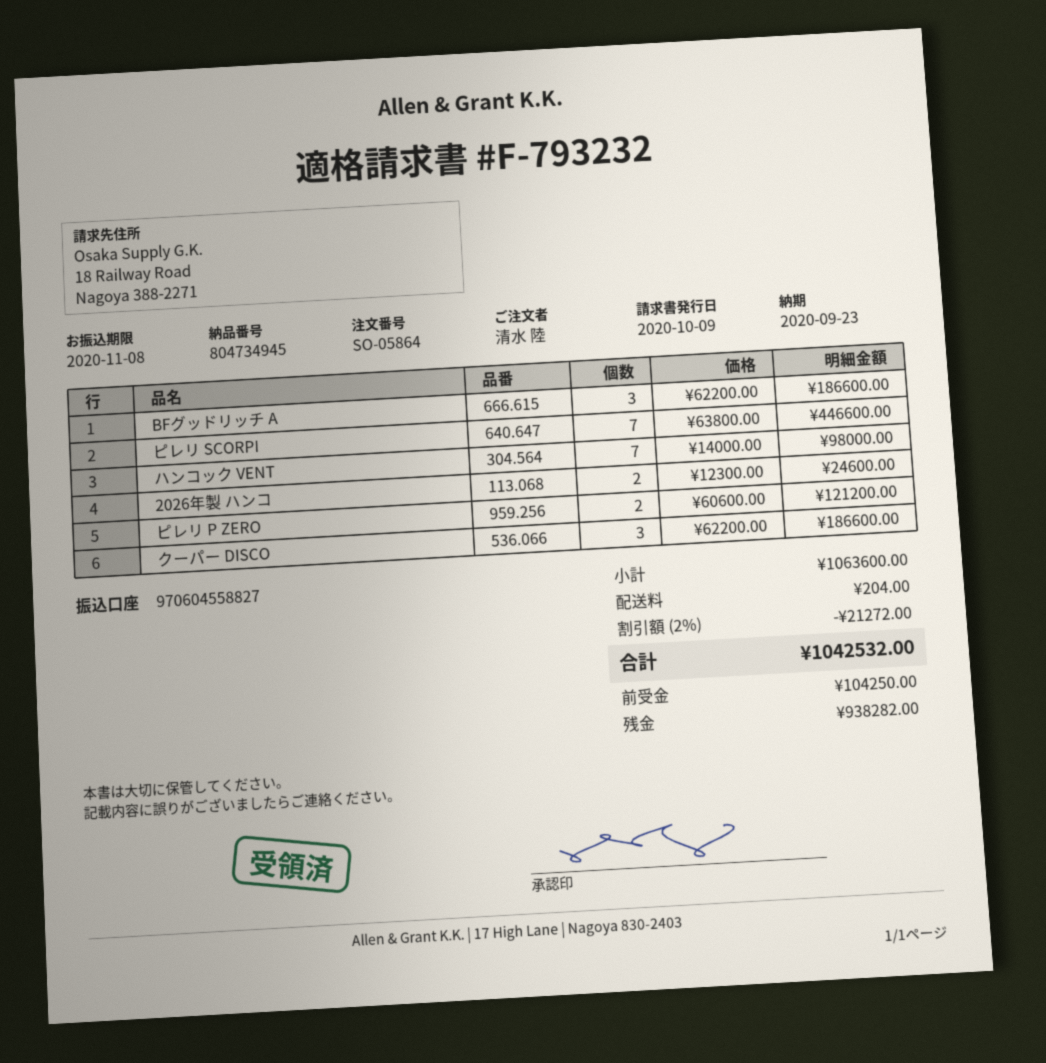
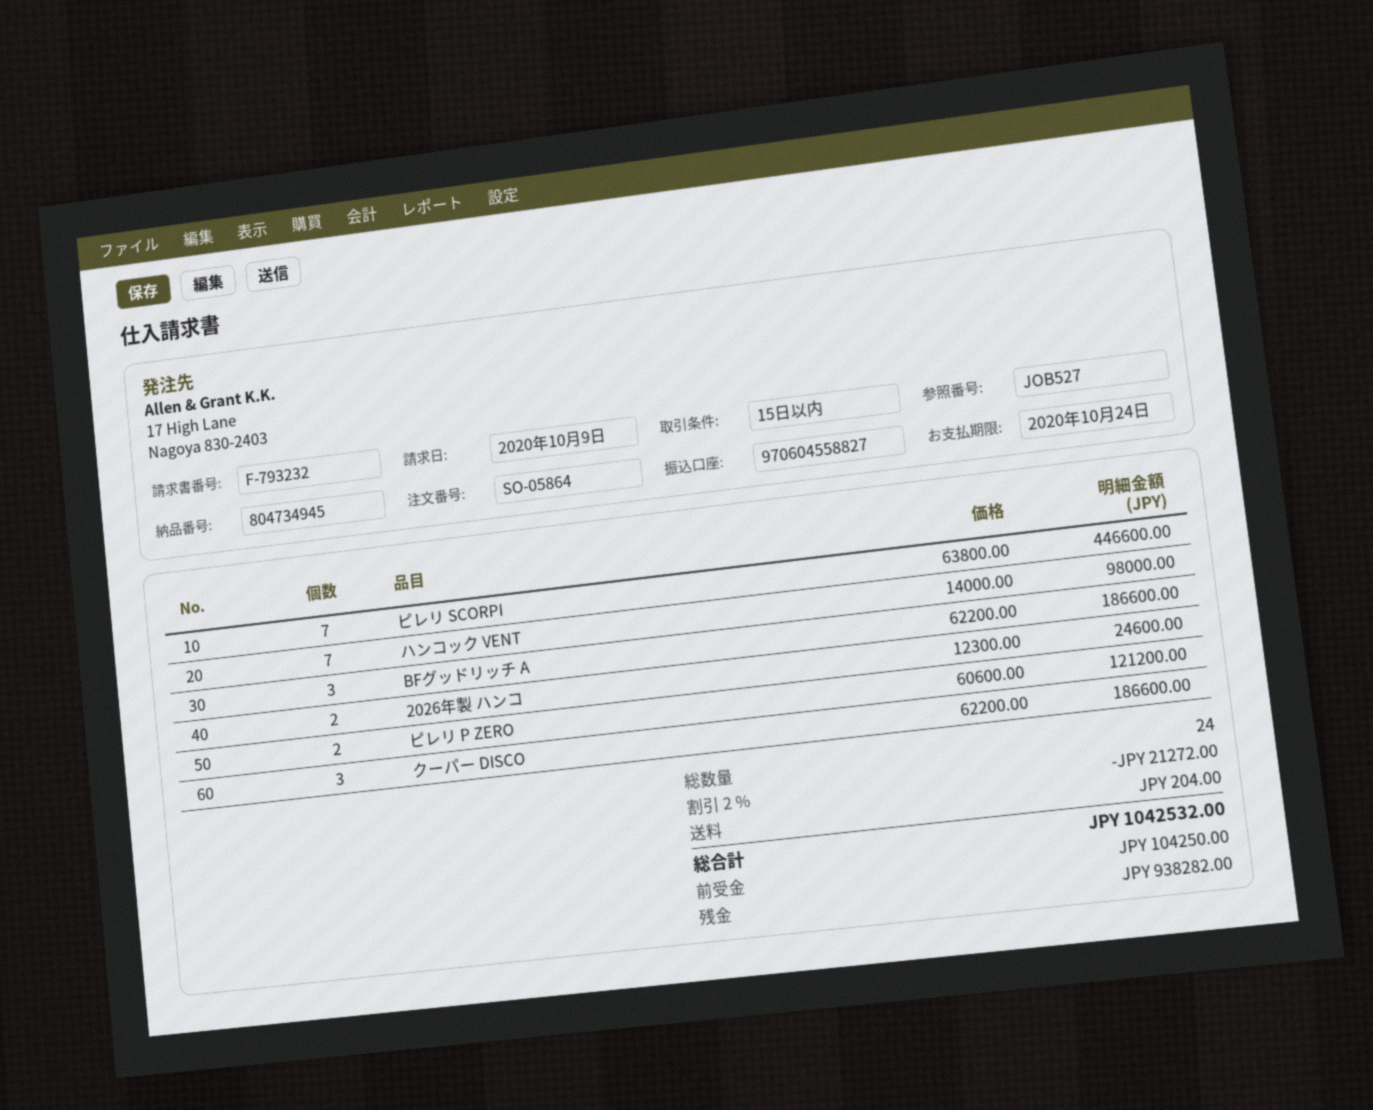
due date: 2020-11-08 -> 2020-10-24

